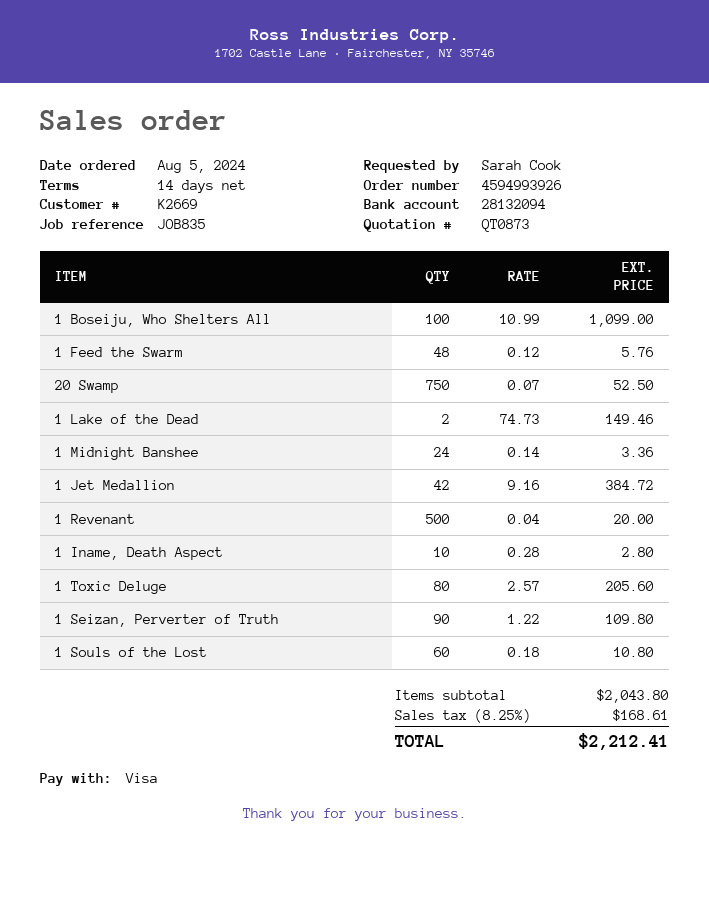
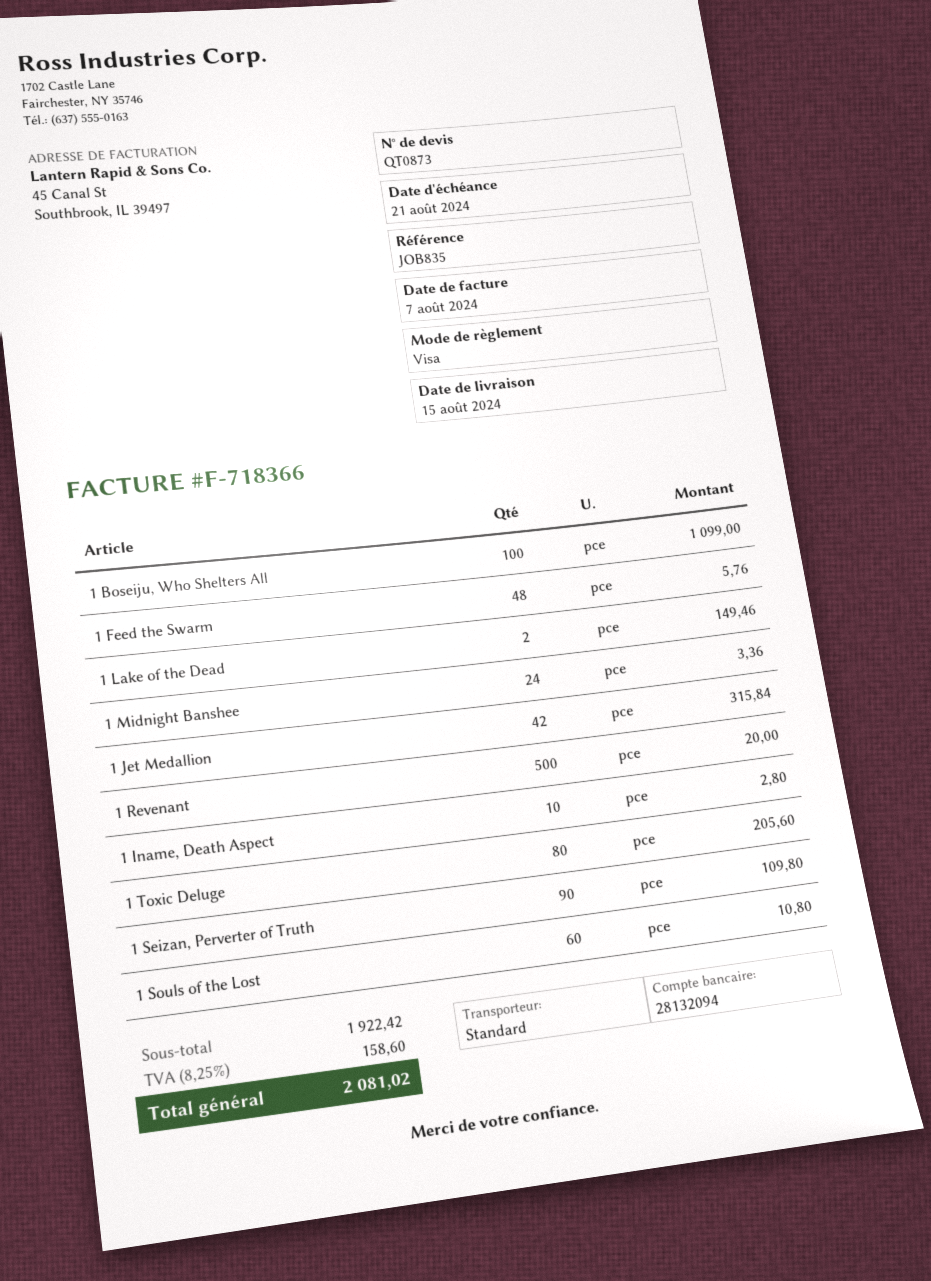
20 Swamp: 750 for 52.50 -> none
1 Jet Medallion: 42 for 384.72 -> 42 for 315.84
subtotal: 2043.80 -> 1922.42
tax: 8.25% = 168.61 -> 8.25% = 158.60
total: 2212.41 -> 2081.02

